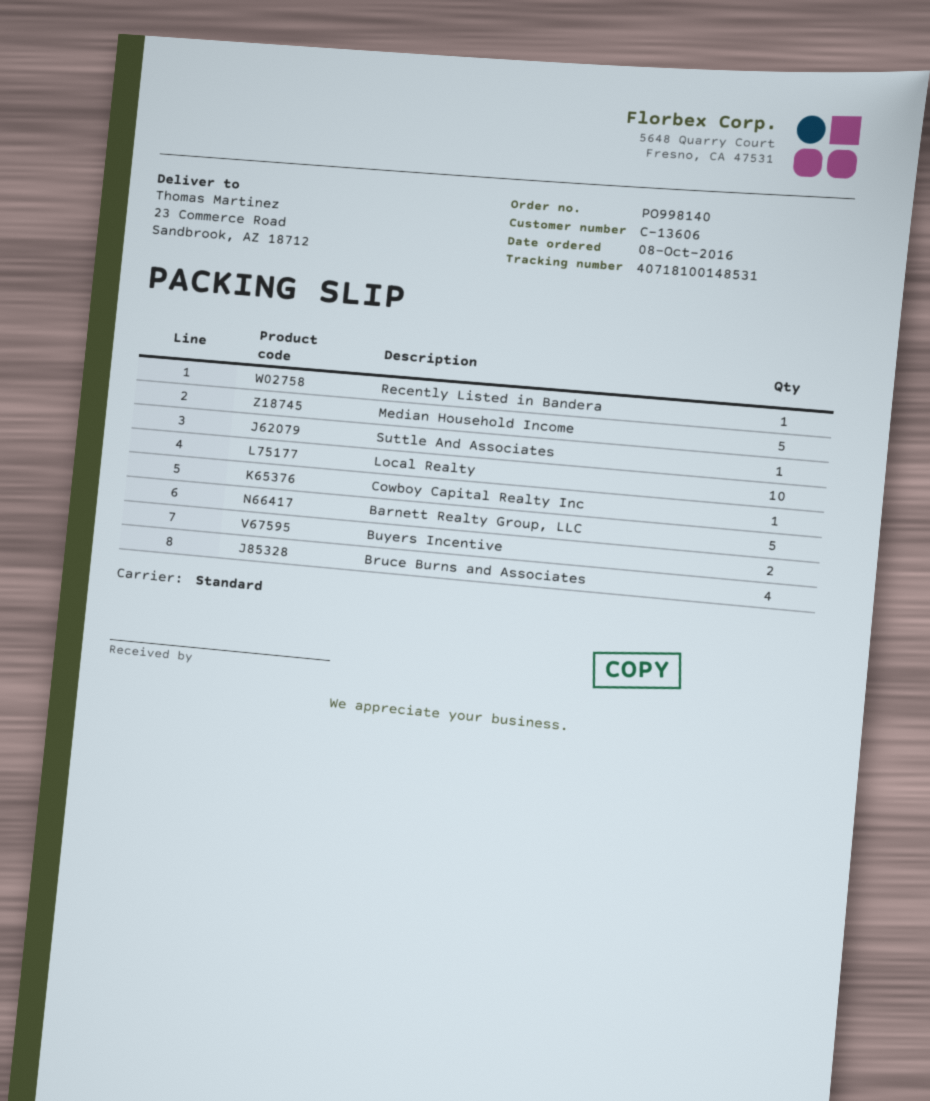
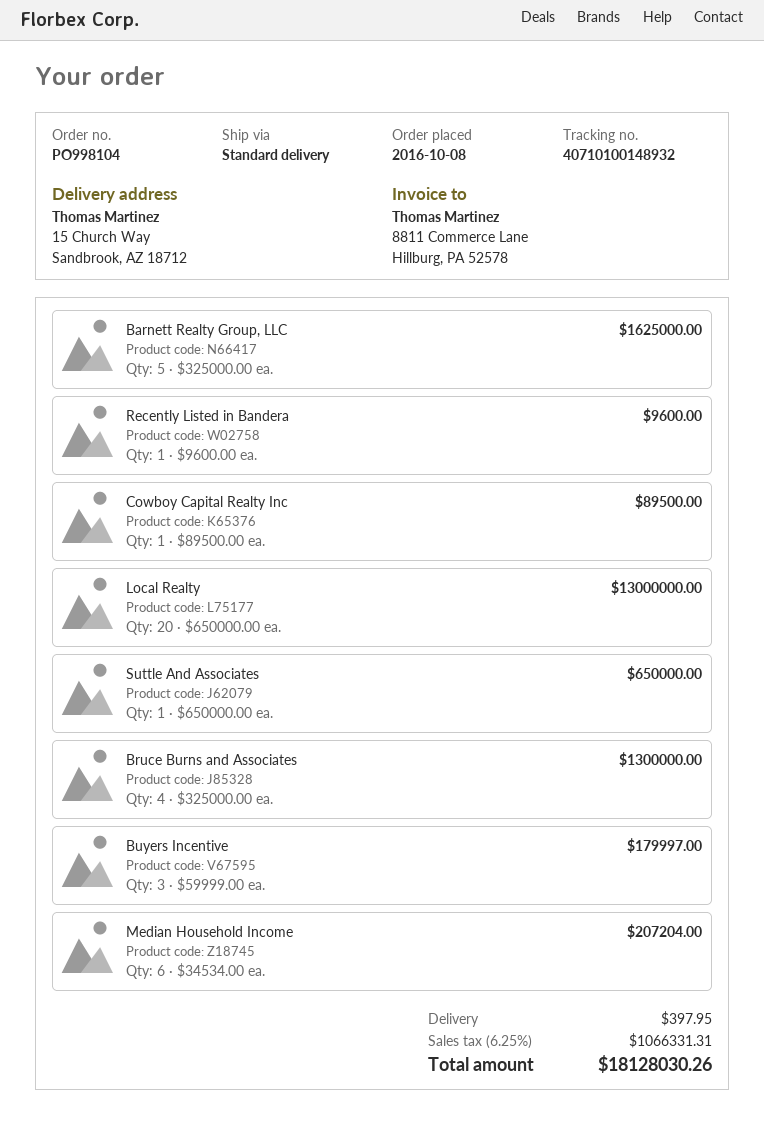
order number: PO998140 -> PO998104
tracking number: 40718100148531 -> 40710100148932
ship to: 23 Commerce Road, Sandbrook, AZ 18712 -> 15 Church Way, Sandbrook, AZ 18712
Median Household Income: 5 -> 6
Local Realty: 10 -> 20
Buyers Incentive: 2 -> 3

